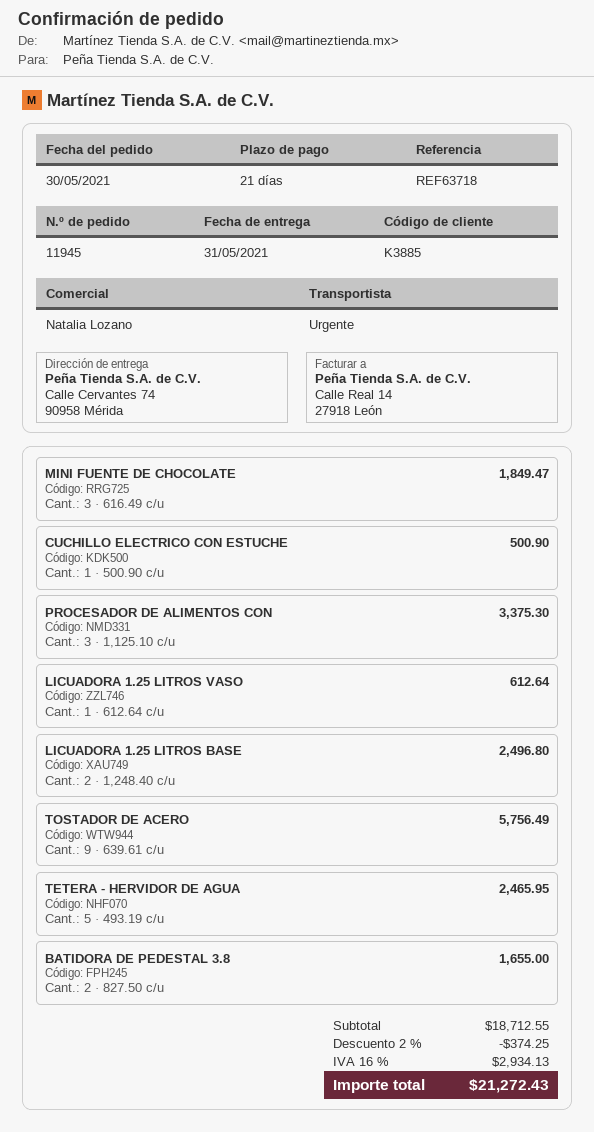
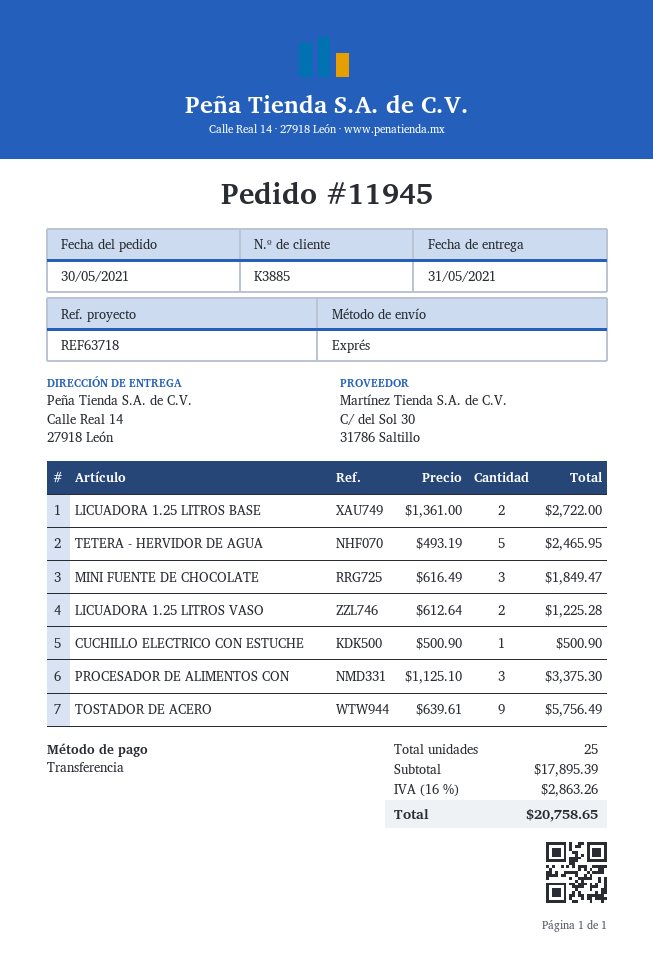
ship to: Calle Cervantes 74, 90958 Mérida -> Calle Real 14, 27918 León
LICUADORA 1.25 LITROS VASO: 1 x 612.64 = 612.64 -> 2 x 612.64 = 1225.28
LICUADORA 1.25 LITROS BASE: 2 x 1248.40 = 2496.80 -> 2 x 1361.00 = 2722.00
BATIDORA DE PEDESTAL 3.8: 2 x 827.50 = 1655.00 -> none
subtotal: 18712.55 -> 17895.39
discount: 2% = 374.25 -> none
tax: 16% = 2934.13 -> 16% = 2863.26
total: 21272.43 -> 20758.65

